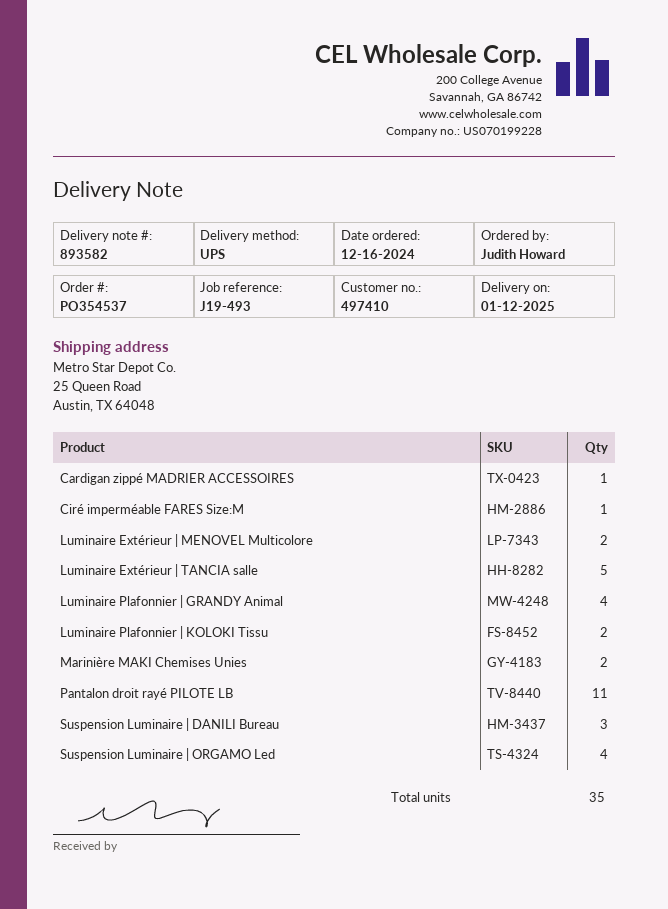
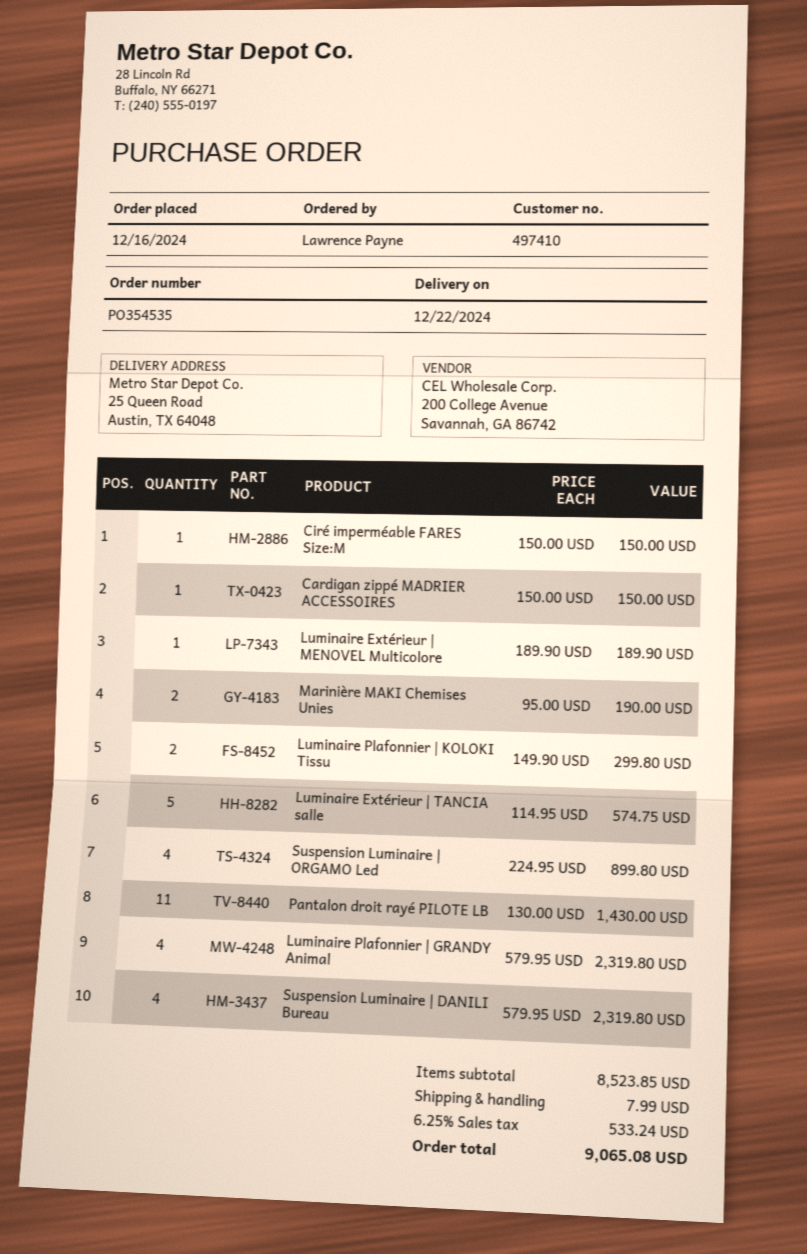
order number: PO354537 -> PO354535
delivery date: 2025-01-12 -> 2024-12-22
ordered by: Judith Howard -> Lawrence Payne
Luminaire Extérieur | MENOVEL Multicolore: 2 -> 1
Suspension Luminaire | DANILI Bureau: 3 -> 4

